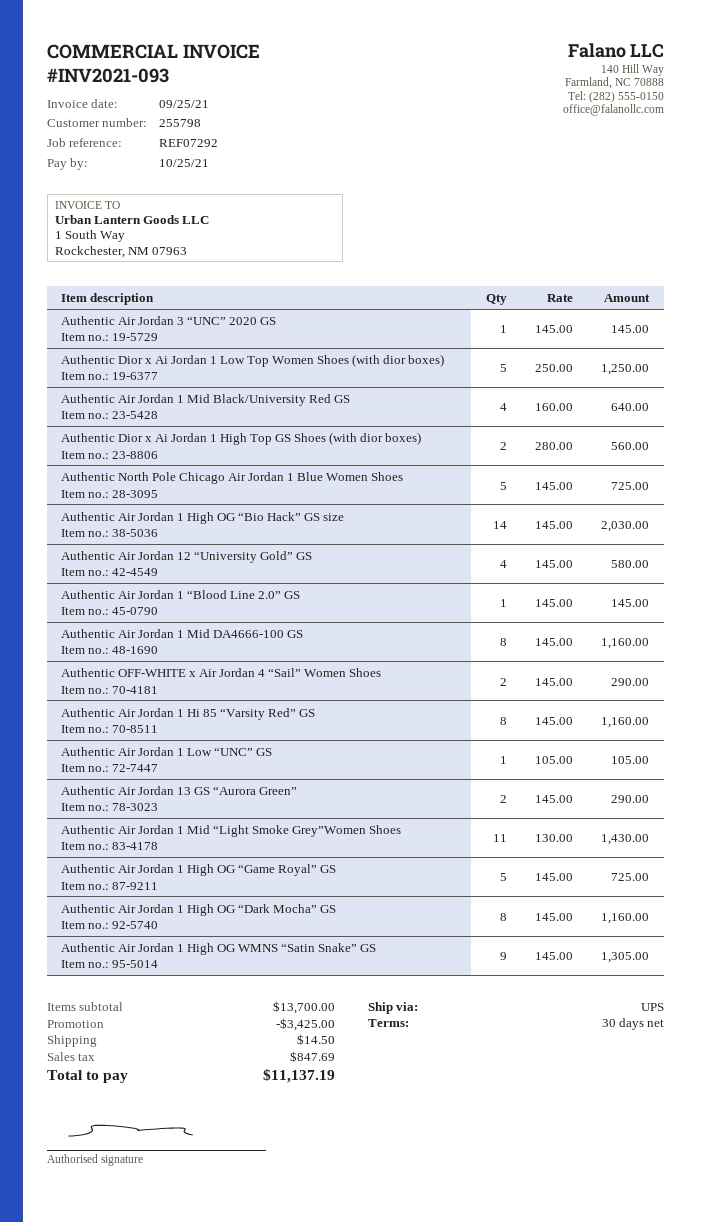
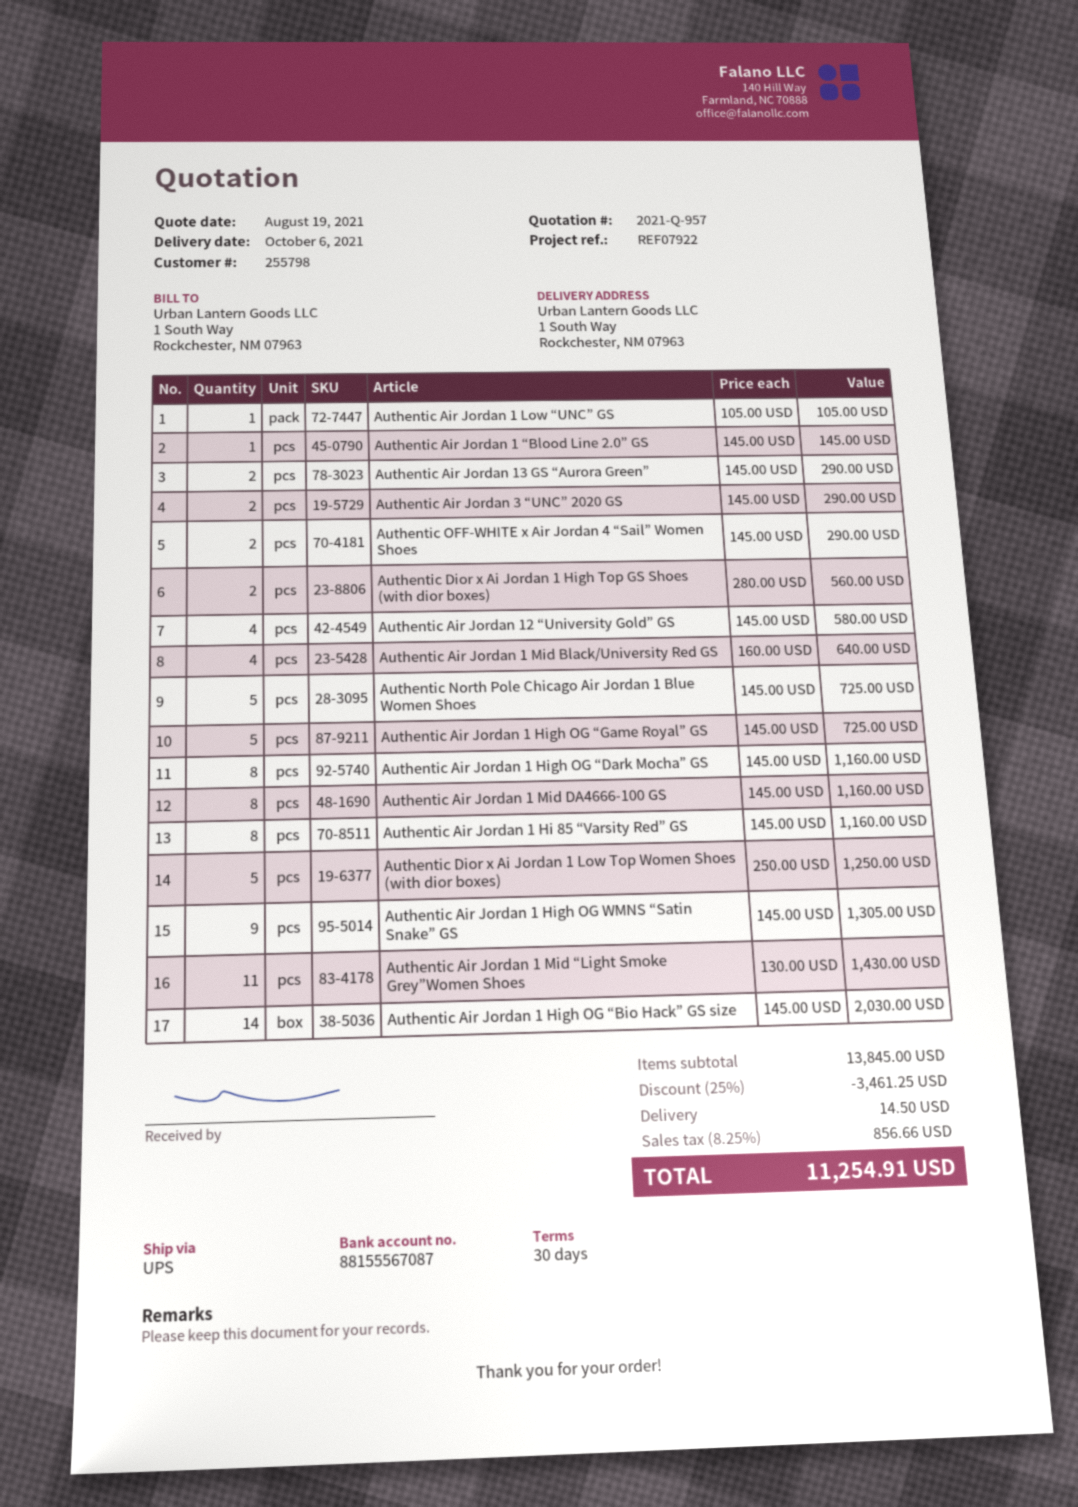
reference: REF07292 -> REF07922
Authentic Air Jordan 3 “UNC” 2020 GS: 1 x 145.00 = 145.00 -> 2 x 145.00 = 290.00
subtotal: 13700.00 -> 13845.00
discount: 3425.00 -> 3461.25
tax: 847.69 -> 856.66
total: 11137.19 -> 11254.91

